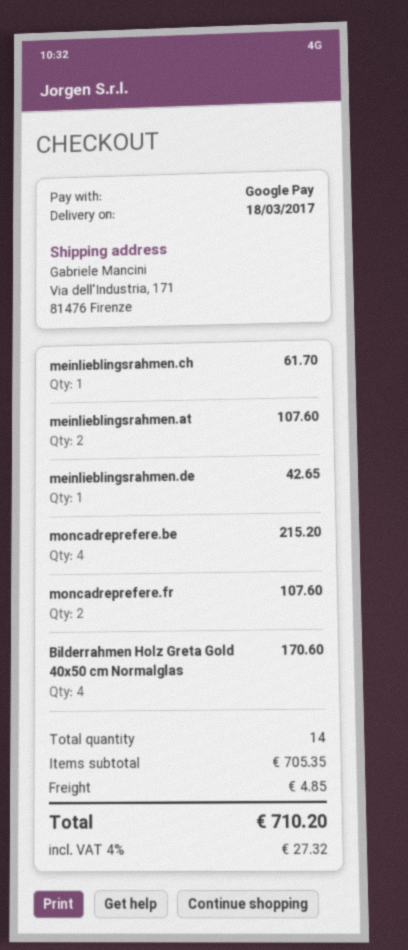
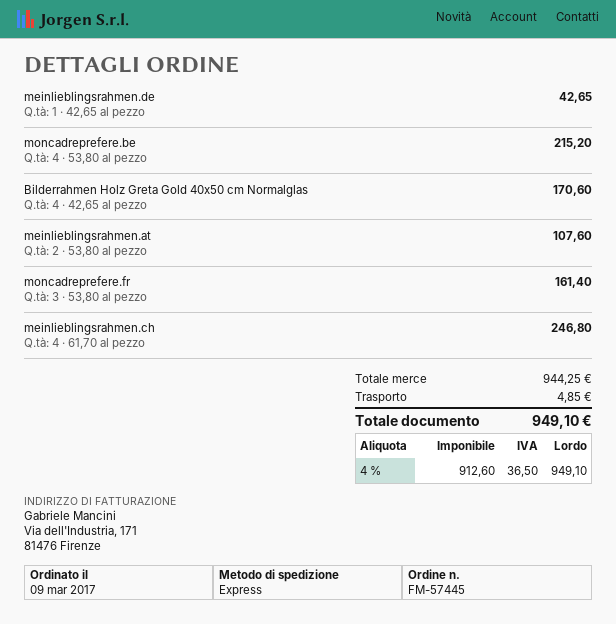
meinlieblingsrahmen.ch: 1 for 61.70 -> 4 for 246.80
moncadreprefere.fr: 2 for 107.60 -> 3 for 161.40
subtotal: 705.35 -> 944.25
tax: 4% = 27.32 -> 4% = 36.50
total: 710.20 -> 949.10

